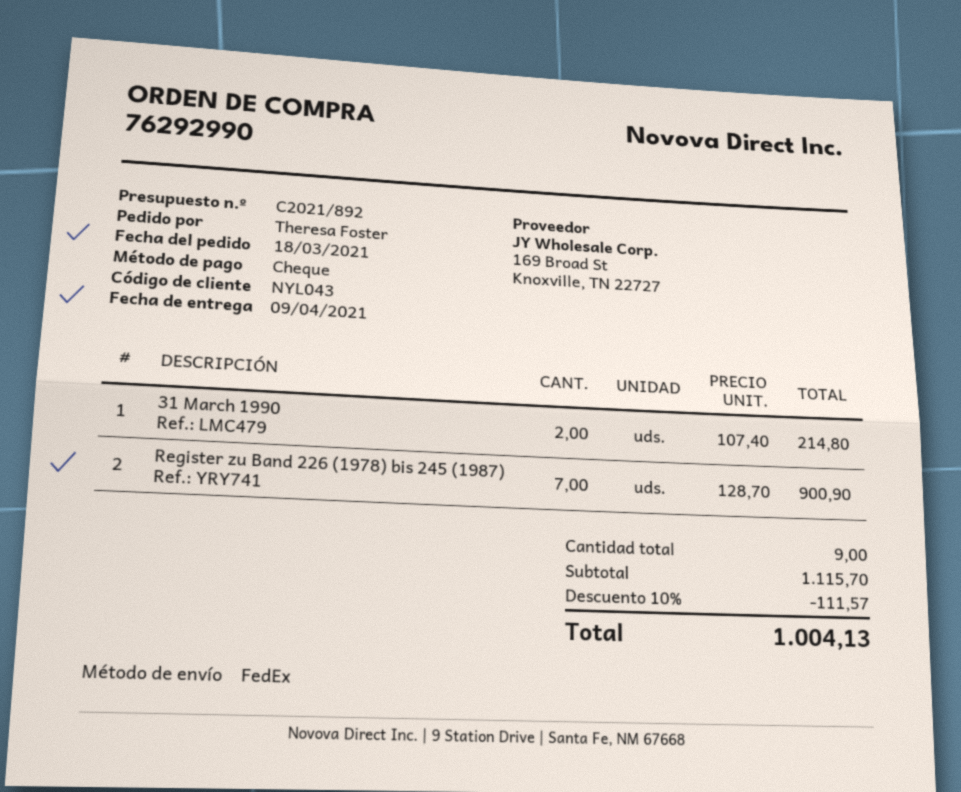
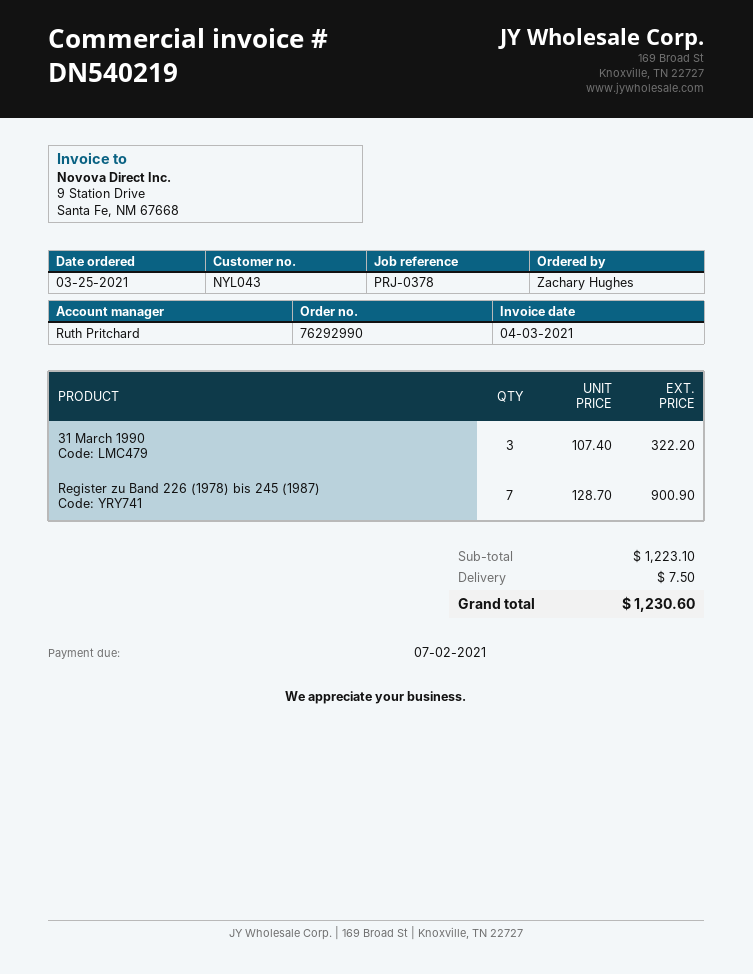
order date: 2021-03-18 -> 2021-03-25
ordered by: Theresa Foster -> Zachary Hughes
31 March 1990: 2 x 107.40 = 214.80 -> 3 x 107.40 = 322.20
subtotal: 1115.70 -> 1223.10
discount: 10% = 111.57 -> none
shipping: none -> 7.50
total: 1004.13 -> 1230.60

